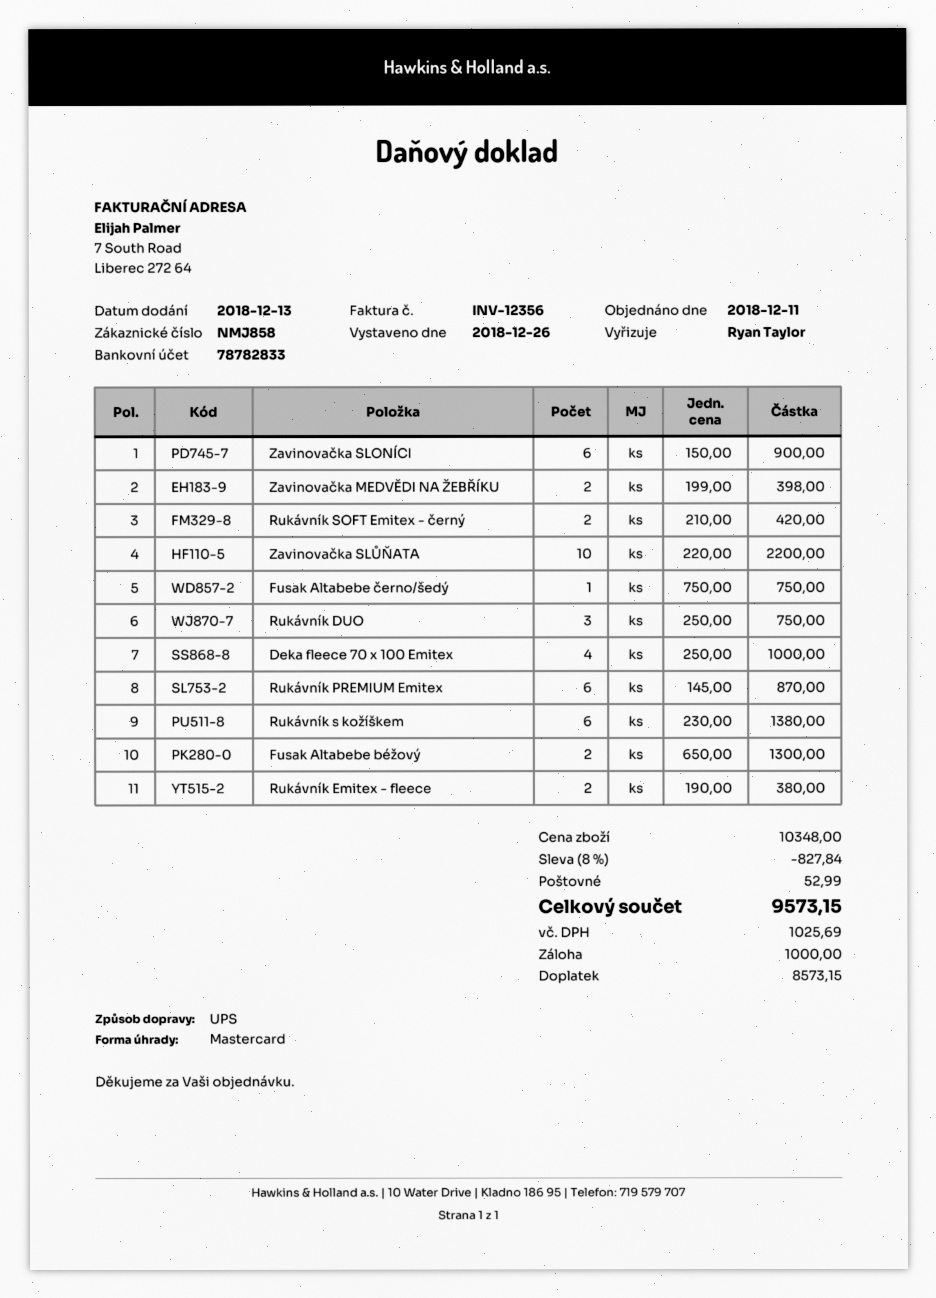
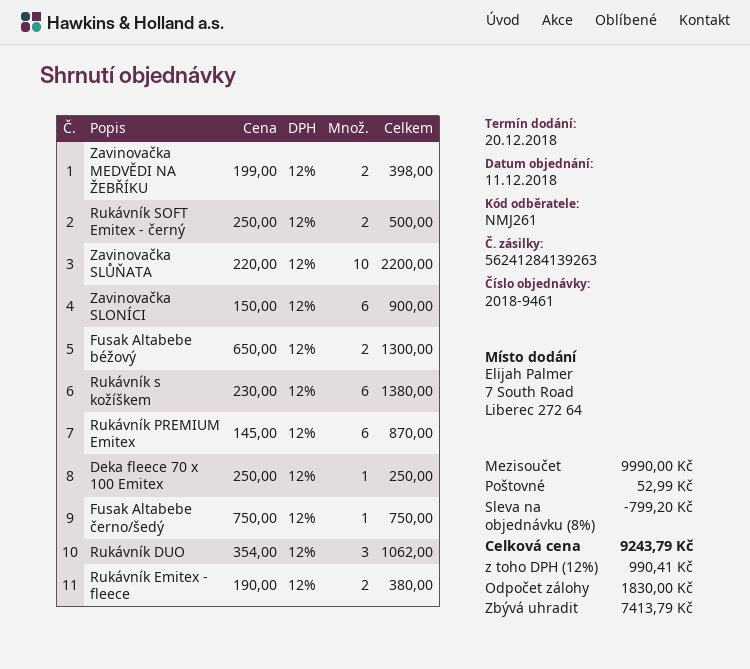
delivery date: 2018-12-13 -> 2018-12-20
customer number: NMJ858 -> NMJ261
Rukávník SOFT Emitex - černý: 2 x 210.00 = 420.00 -> 2 x 250.00 = 500.00
Rukávník DUO: 3 x 250.00 = 750.00 -> 3 x 354.00 = 1062.00
Deka fleece 70 x 100 Emitex: 4 x 250.00 = 1000.00 -> 1 x 250.00 = 250.00
subtotal: 10348.00 -> 9990.00
discount: 8% = 827.84 -> 8% = 799.20
tax: 1025.69 -> 990.41
total: 9573.15 -> 9243.79
deposit: 1000.00 -> 1830.00
balance: 8573.15 -> 7413.79

